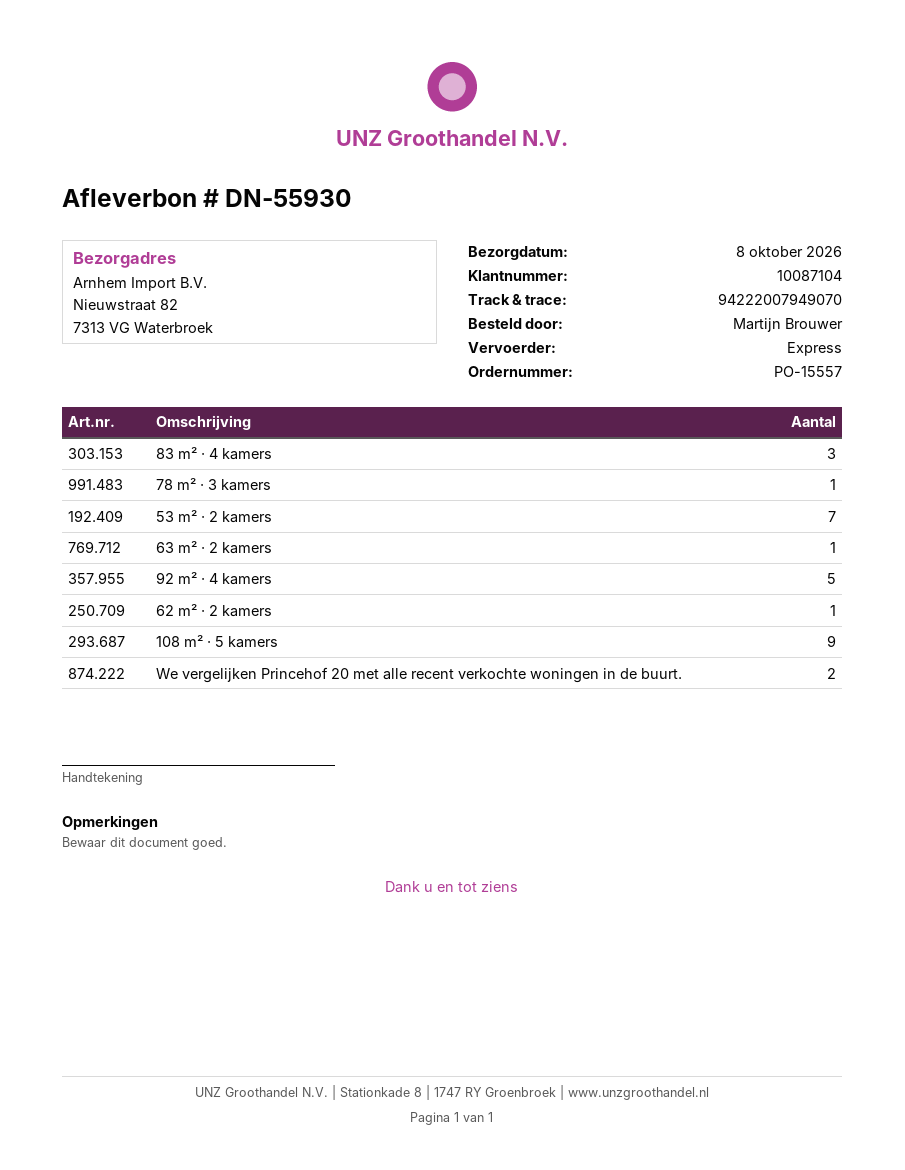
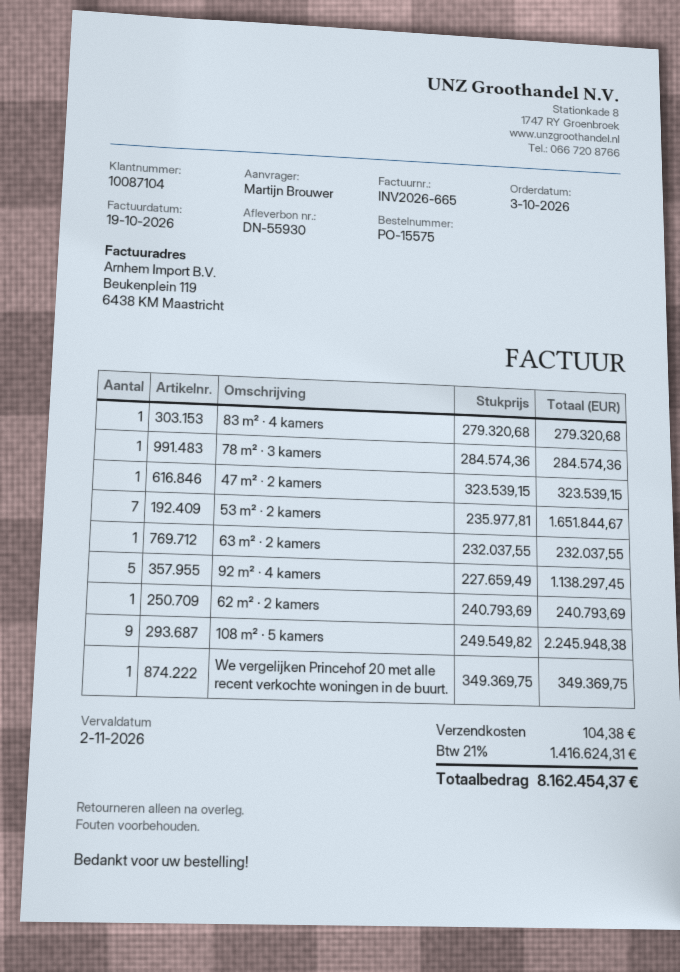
order number: PO-15557 -> PO-15575
83 m² · 4 kamers: 3 -> 1
We vergelijken Princehof 20 met alle recent verkochte woningen in de buurt.: 2 -> 1
47 m² · 2 kamers: none -> 1

